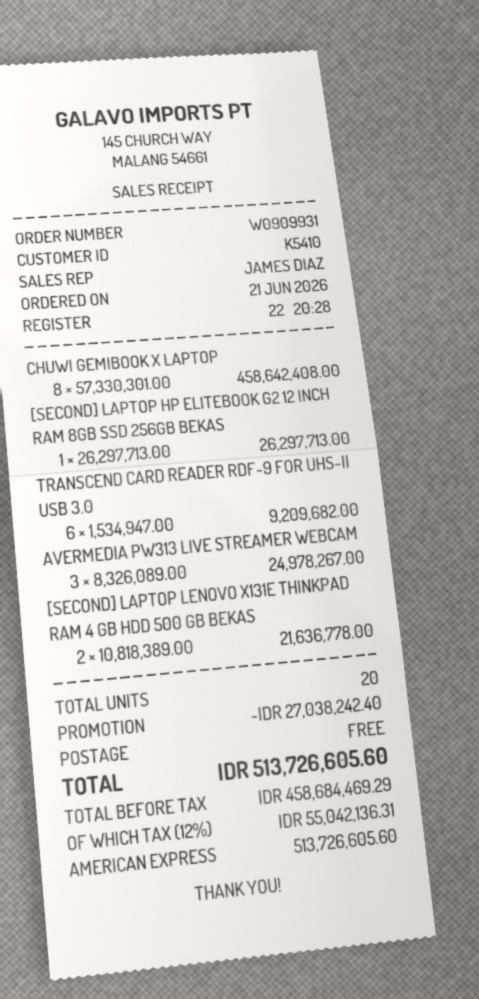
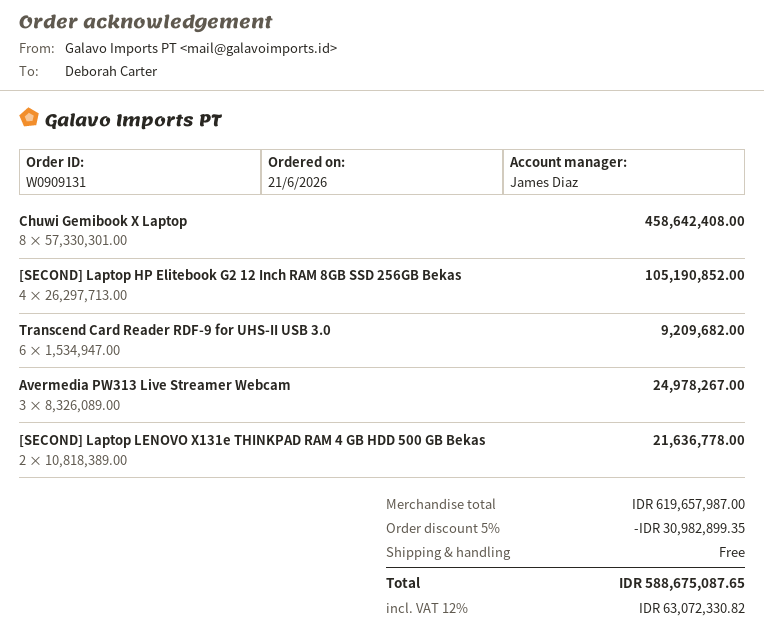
order number: W0909931 -> W0909131
[SECOND] LAPTOP HP ELITEBOOK G2 12 INCH RAM 8GB SSD 256GB BEKAS: 1 x 26297713.00 = 26297713.00 -> 4 x 26297713.00 = 105190852.00
discount: 27038242.40 -> 30982899.35
tax: 12% = 55042136.31 -> 12% = 63072330.82
total: 513726605.60 -> 588675087.65

